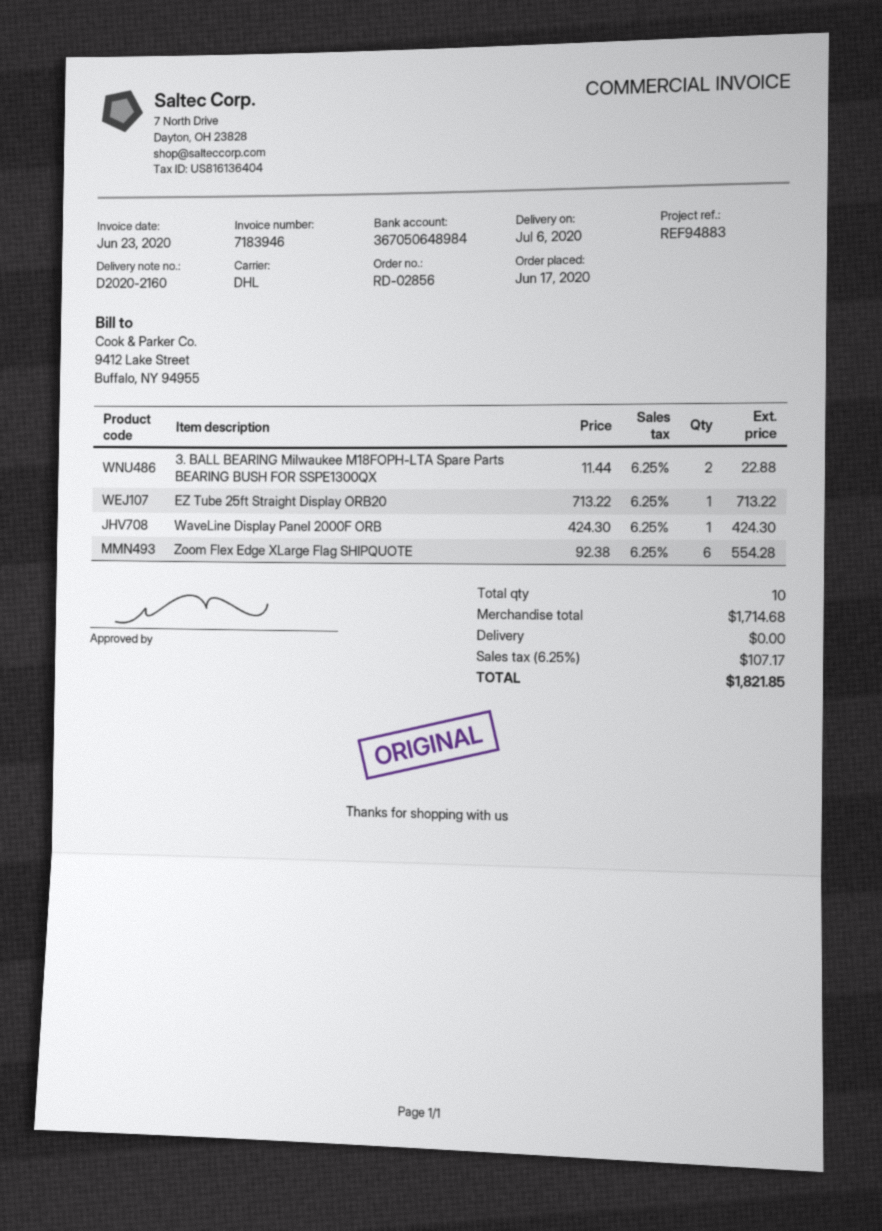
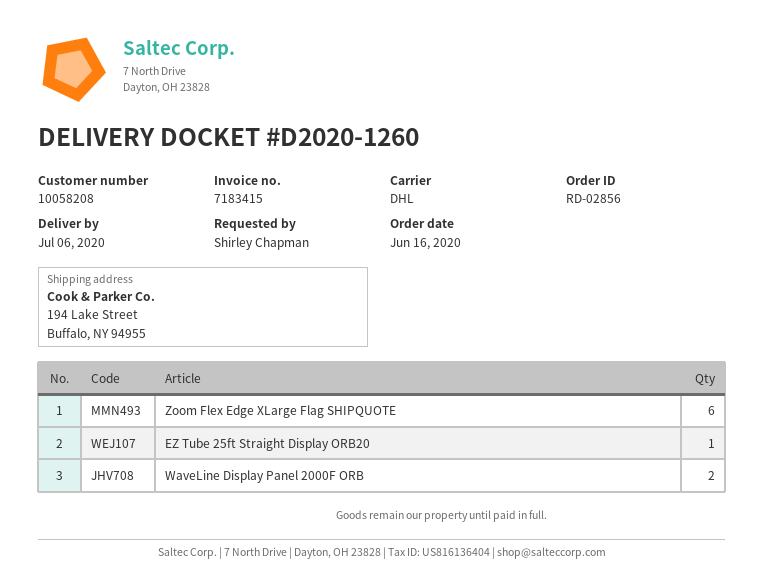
order date: 2020-06-17 -> 2020-06-16
delivery note number: D2020-2160 -> D2020-1260
invoice number: 7183946 -> 7183415
3. BALL BEARING Milwaukee M18FOPH-LTA Spare Parts BEARING BUSH FOR SSPE1300QX: 2 -> none
WaveLine Display Panel 2000F ORB: 1 -> 2

